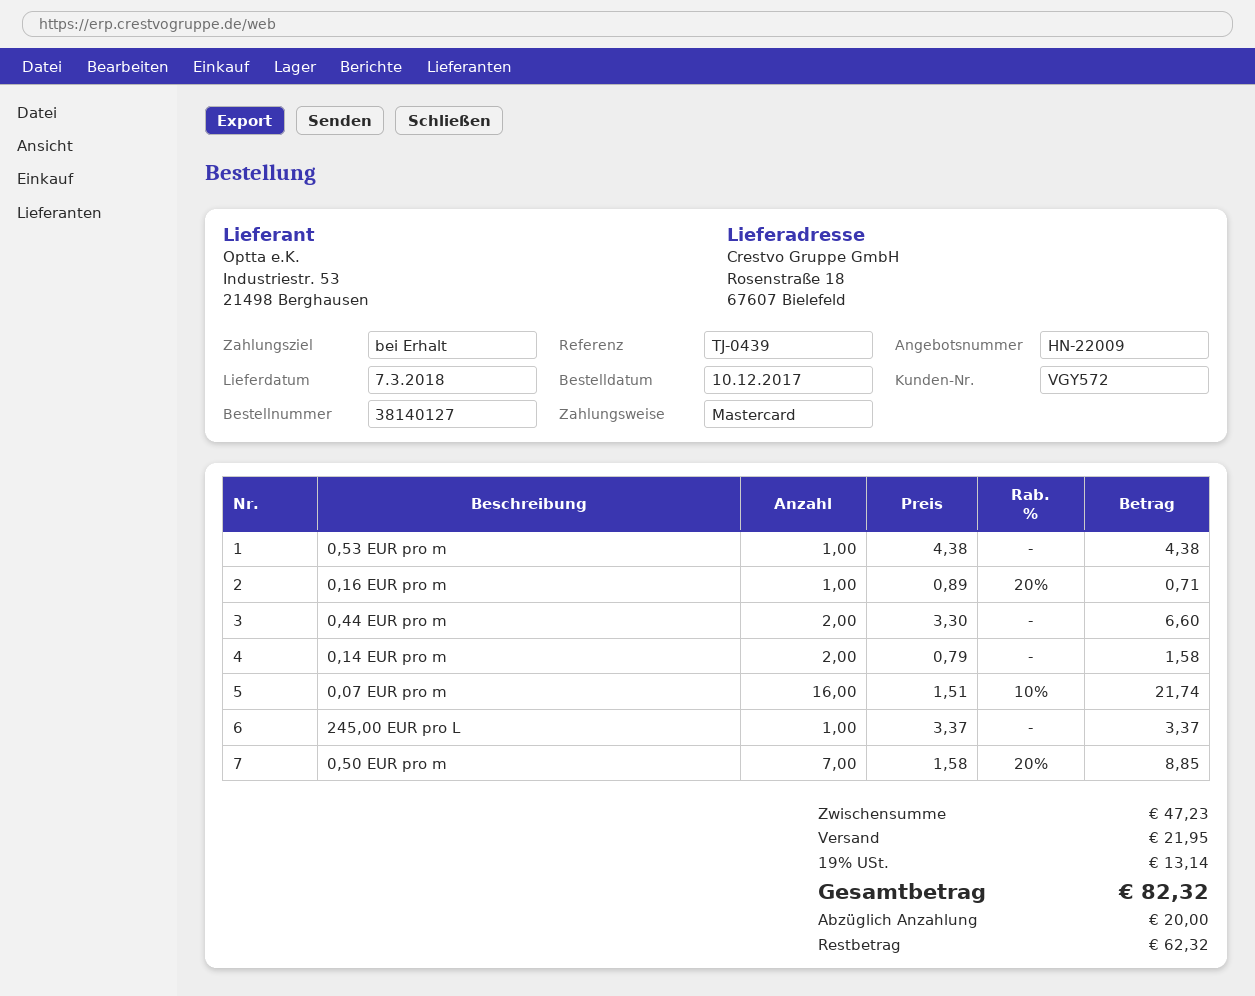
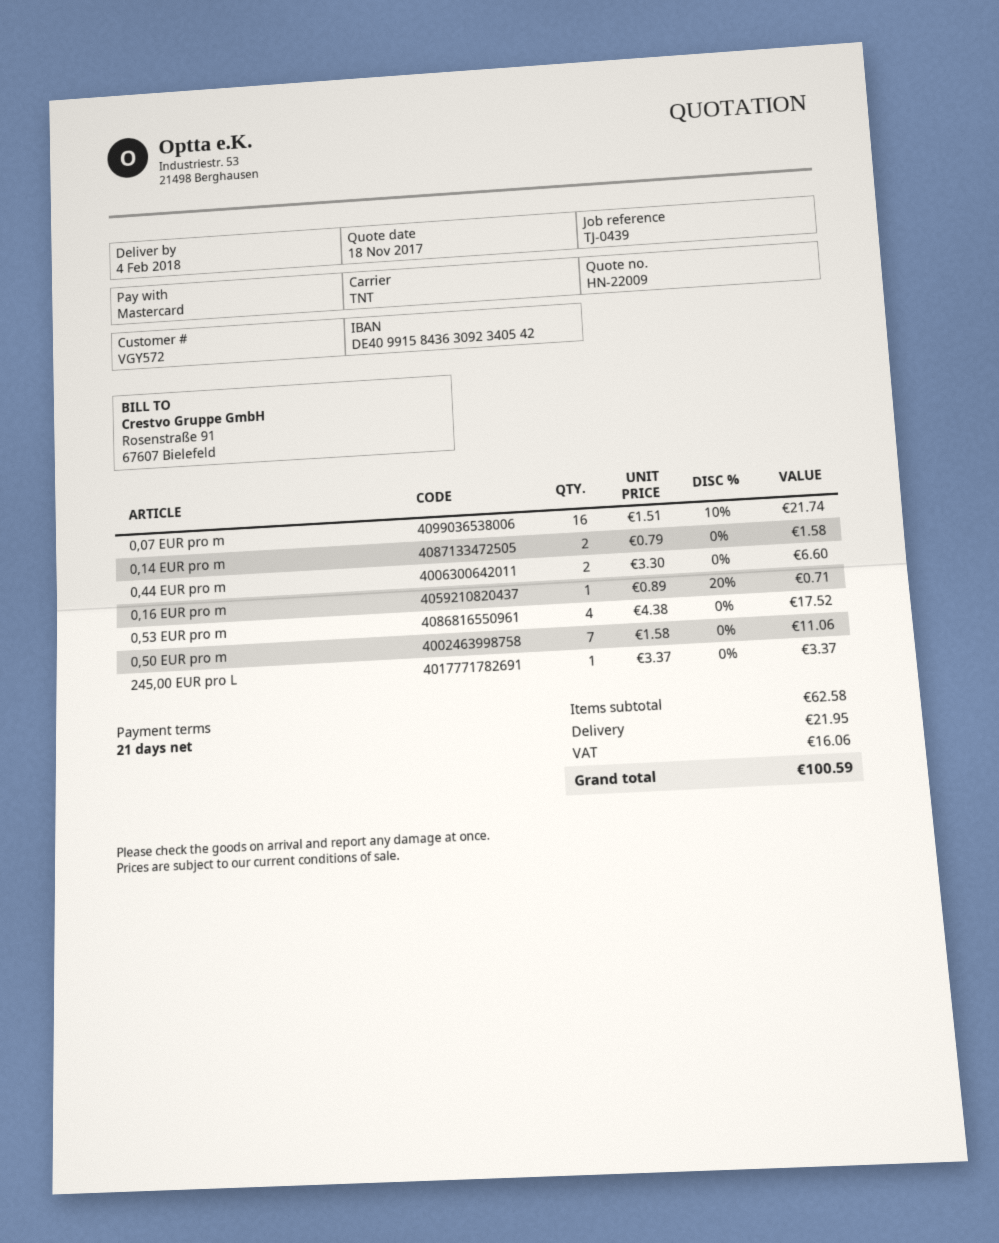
delivery date: 2018-03-07 -> 2018-02-04
payment terms: on receipt -> 21 days
0,53 EUR pro m: 1 x 4.38 = 4.38 -> 4 x 4.38 = 17.52
0,50 EUR pro m: 7 x 1.58 - 20% = 8.85 -> 7 x 1.58 = 11.06
subtotal: 47.23 -> 62.58
tax: 13.14 -> 16.06
total: 82.32 -> 100.59

